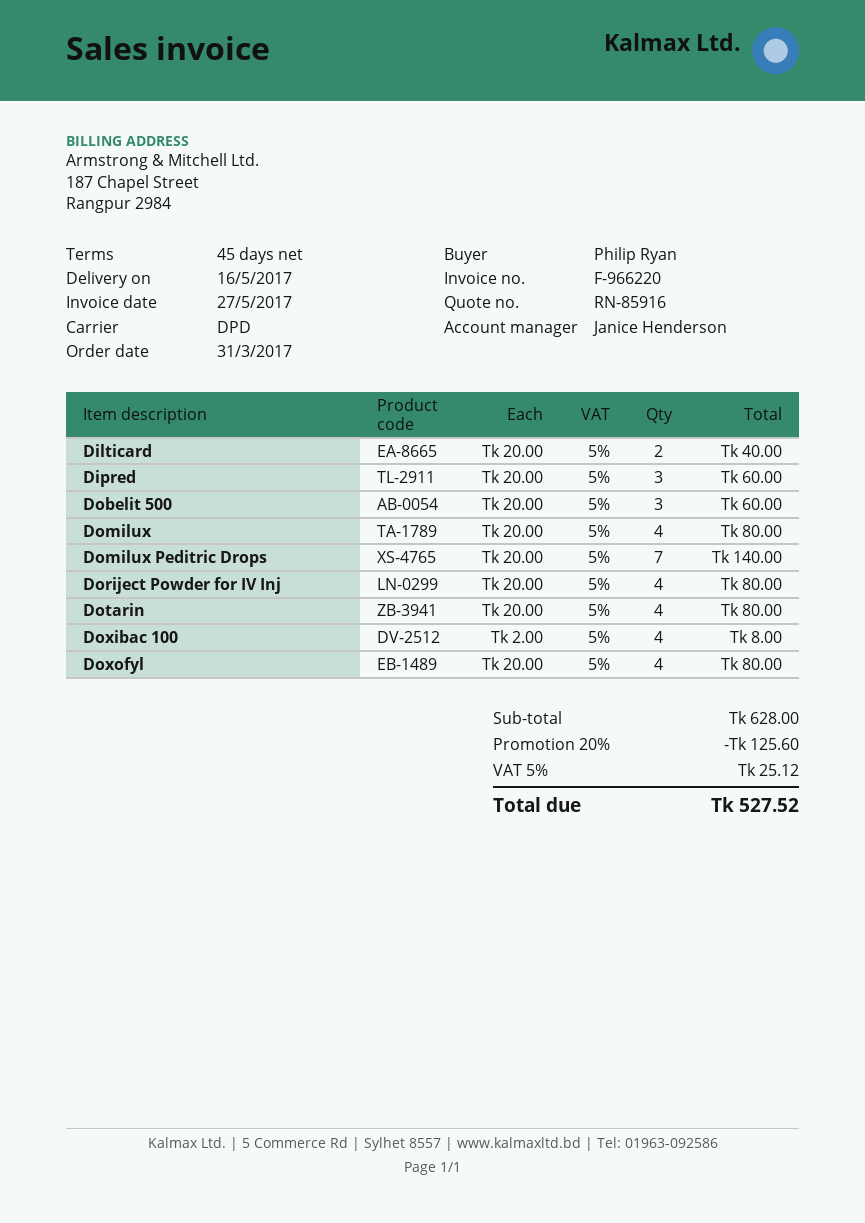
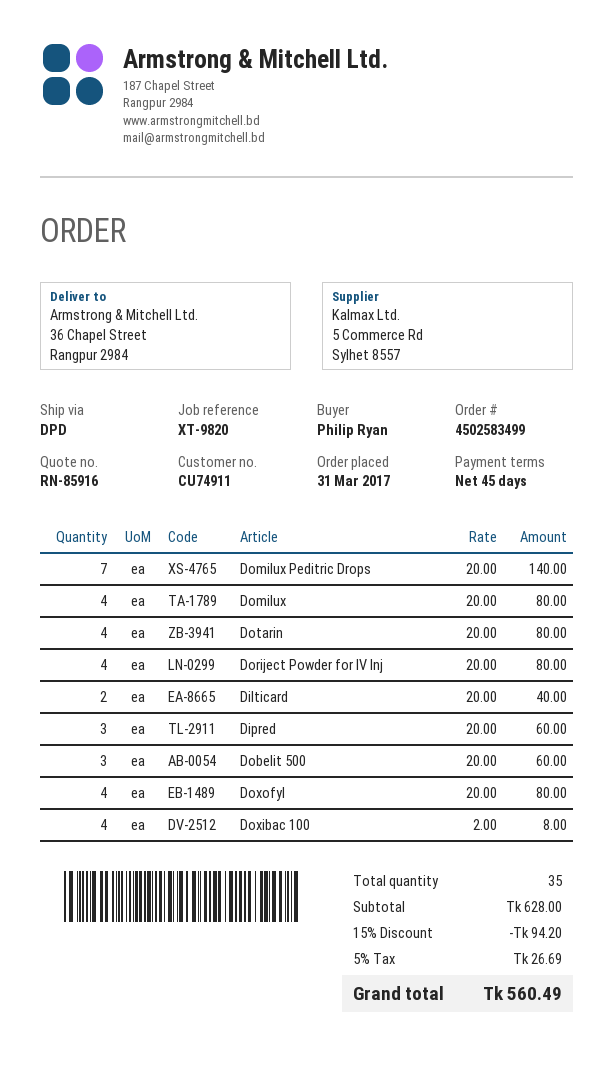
discount: 20% = 125.60 -> 15% = 94.20
tax: 5% = 25.12 -> 5% = 26.69
total: 527.52 -> 560.49

